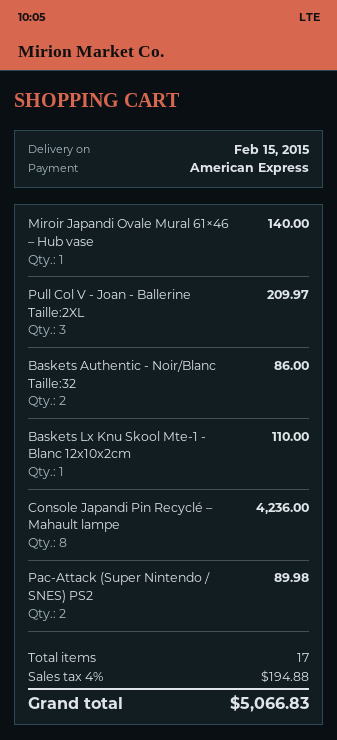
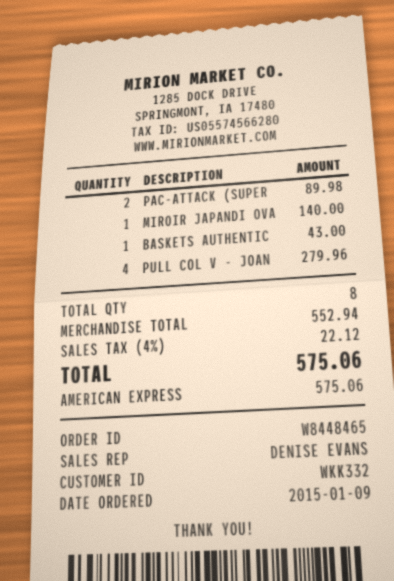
Pull Col V - Joan - Ballerine Taille:2XL: 3 for 209.97 -> 4 for 279.96
Baskets Authentic - Noir/Blanc Taille:32: 2 for 86.00 -> 1 for 43.00
Baskets Lx Knu Skool Mte-1 - Blanc 12x10x2cm: 1 for 110.00 -> none
Console Japandi Pin Recyclé – Mahault lampe: 8 for 4236.00 -> none
total quantity: 17 -> 8
tax: 4% = 194.88 -> 4% = 22.12
total: 5066.83 -> 575.06

